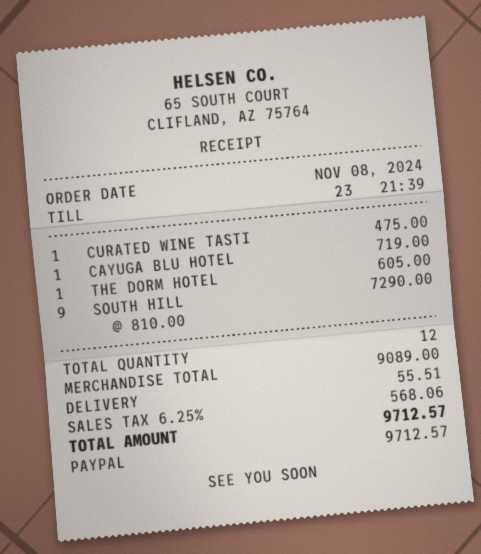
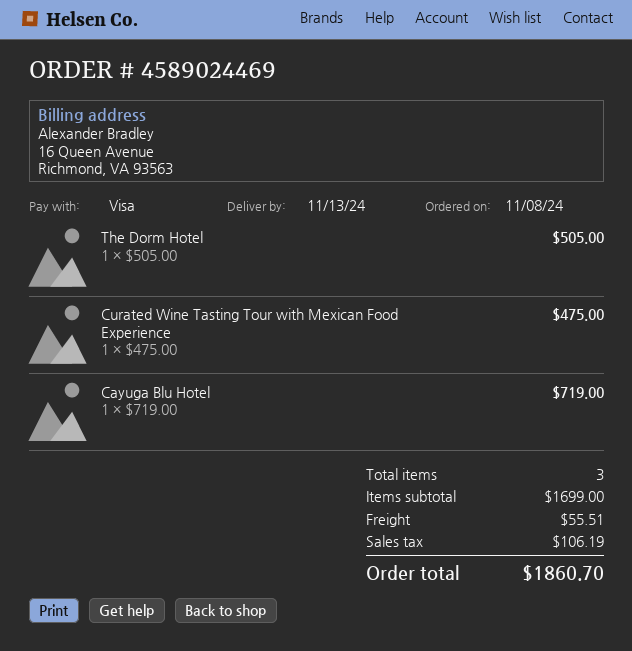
payment method: PayPal -> Visa
THE DORM HOTEL: 1 x 605.00 = 605.00 -> 1 x 505.00 = 505.00
SOUTH HILL: 9 x 810.00 = 7290.00 -> none
total quantity: 12 -> 3
subtotal: 9089.00 -> 1699.00
tax: 568.06 -> 106.19
total: 9712.57 -> 1860.70

